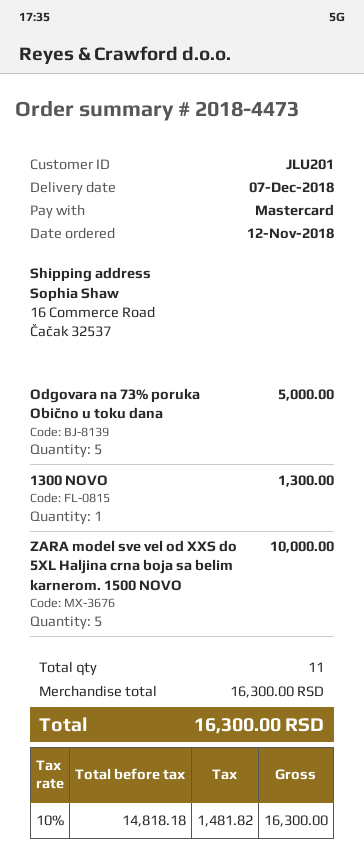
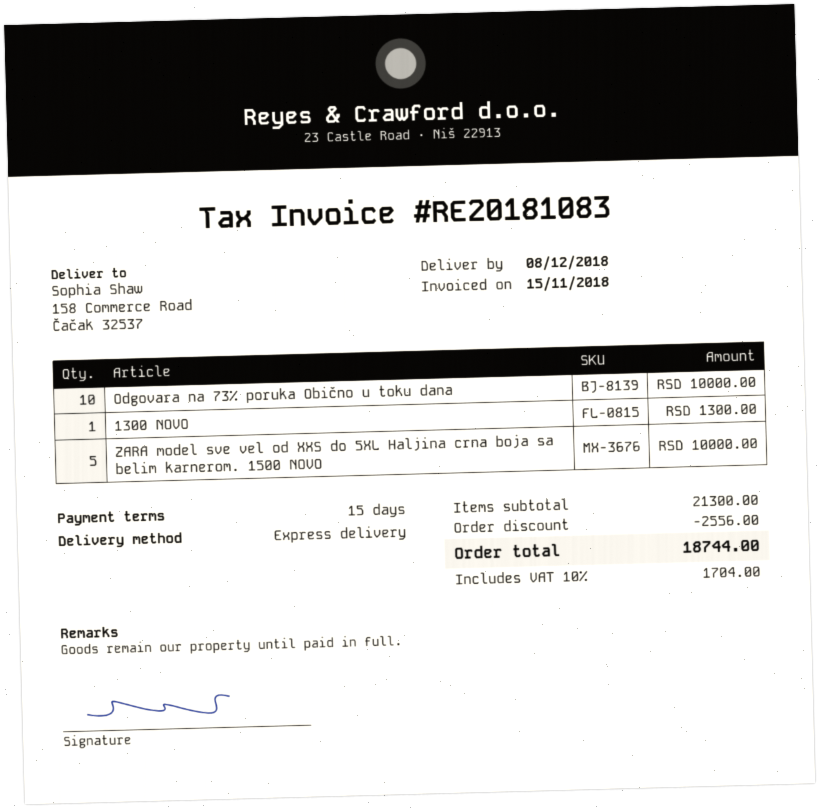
delivery date: 2018-12-07 -> 2018-12-08
ship to: 16 Commerce Road, Čačak 32537 -> 158 Commerce Road, Čačak 32537
Odgovara na 73% poruka Obično u toku dana: 5 for 5000.00 -> 10 for 10000.00
subtotal: 16300.00 -> 21300.00
discount: none -> 2556.00
tax: 10% = 1481.82 -> 10% = 1704.00
total: 16300.00 -> 18744.00

